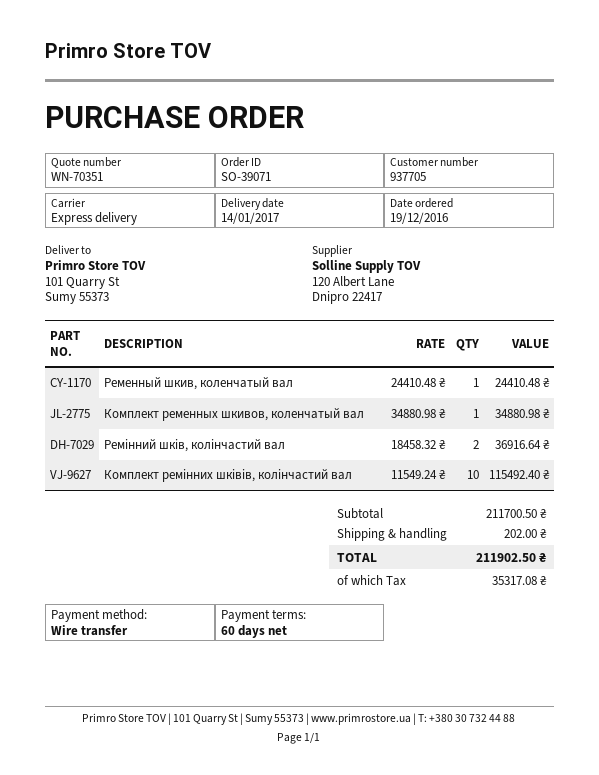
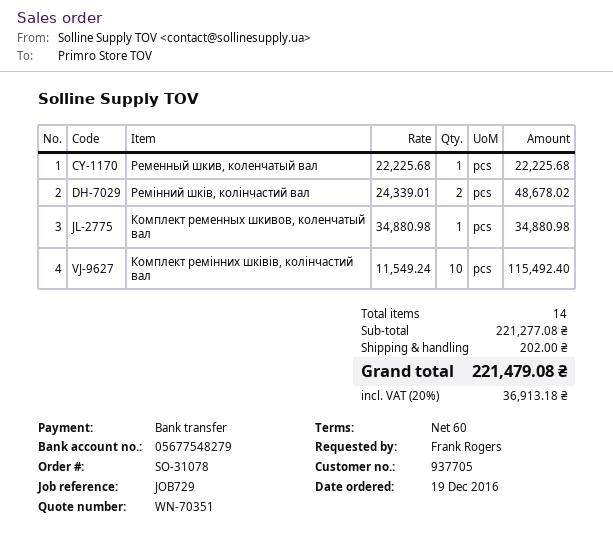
order number: SO-39071 -> SO-31078
Ременный шкив, коленчатый вал: 1 x 24410.48 = 24410.48 -> 1 x 22225.68 = 22225.68
Ремінний шків, колінчастий вал: 2 x 18458.32 = 36916.64 -> 2 x 24339.01 = 48678.02
subtotal: 211700.50 -> 221277.08
tax: 35317.08 -> 36913.18
total: 211902.50 -> 221479.08

